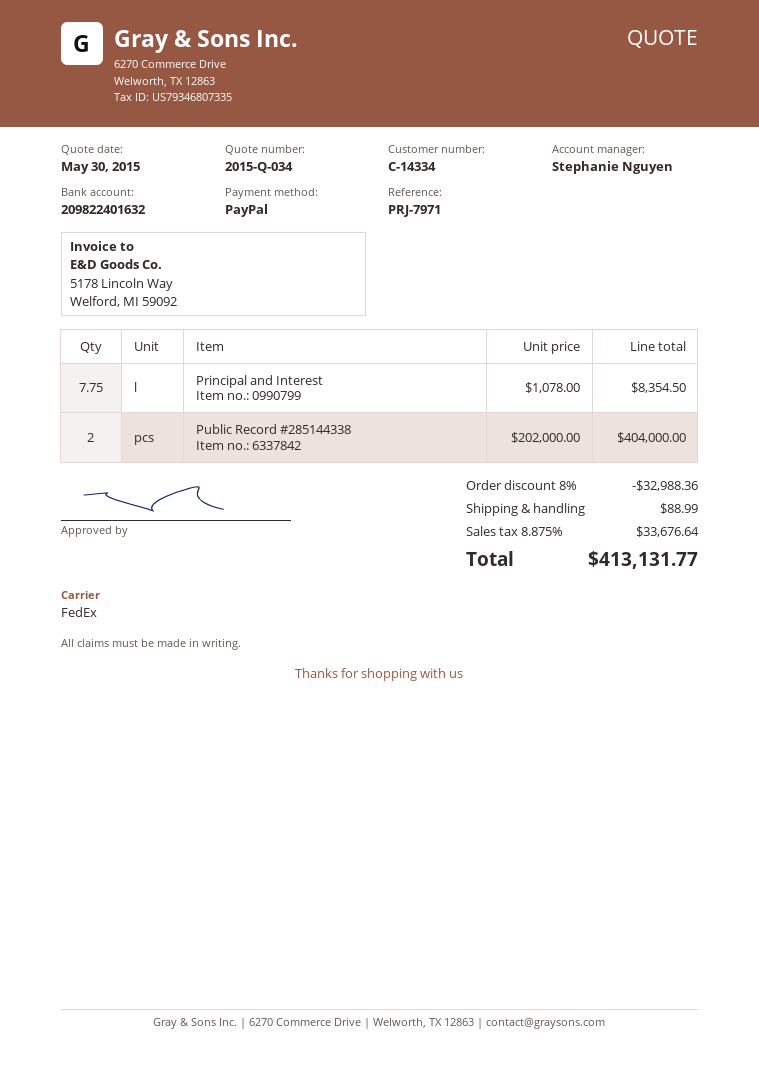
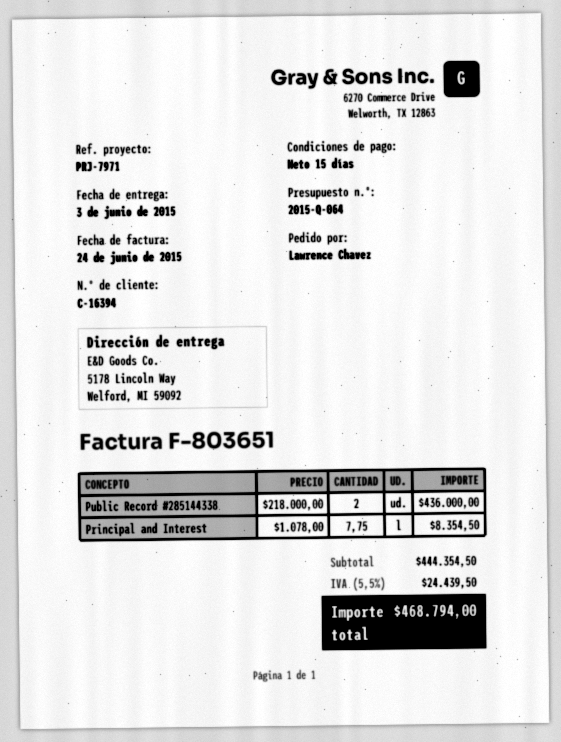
quote number: 2015-Q-034 -> 2015-Q-064
customer number: C-14334 -> C-16394
Public Record #285144338: 2 x 202000.00 = 404000.00 -> 2 x 218000.00 = 436000.00
discount: 8% = 32988.36 -> none
shipping: 88.99 -> none
tax: 8.875% = 33676.64 -> 5.5% = 24439.50
total: 413131.77 -> 468794.00

